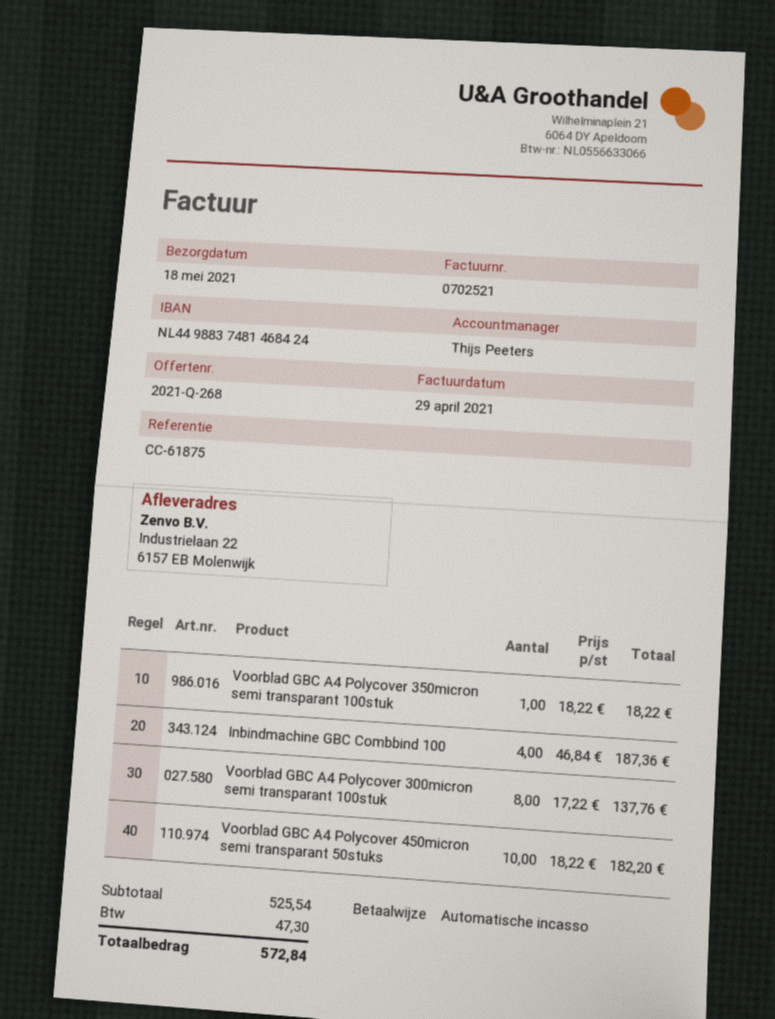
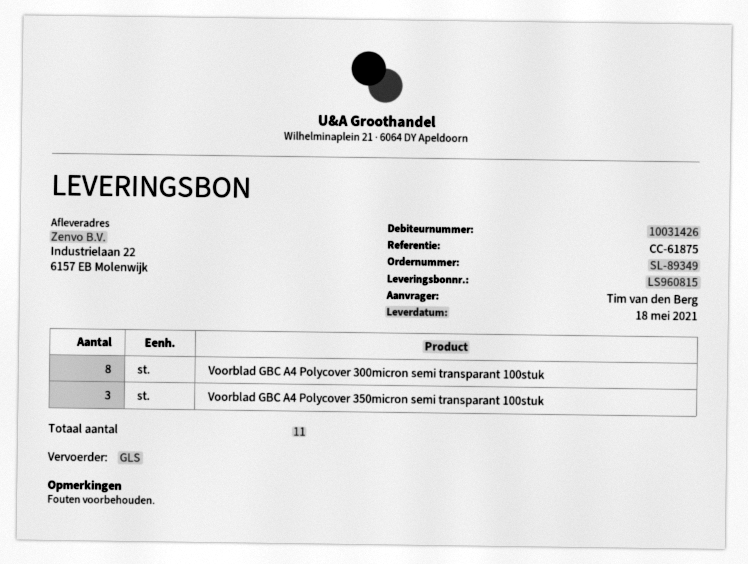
Voorblad GBC A4 Polycover 350micron semi transparant 100stuk: 1 -> 3
Inbindmachine GBC Combbind 100: 4 -> none
Voorblad GBC A4 Polycover 450micron semi transparant 50stuks: 10 -> none

